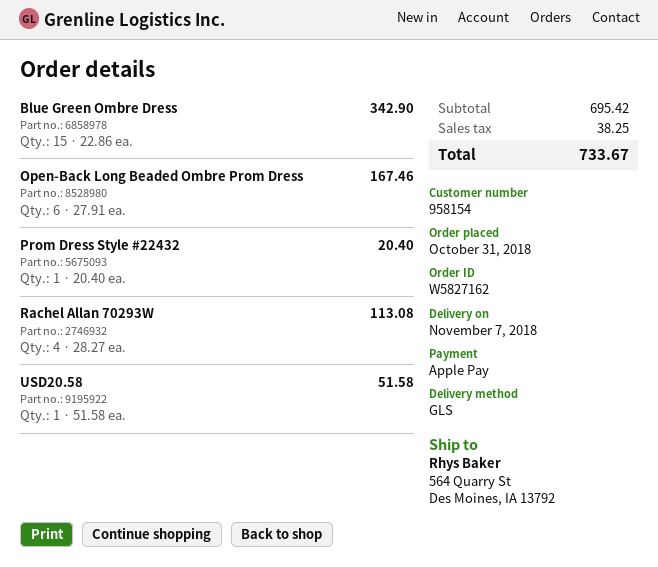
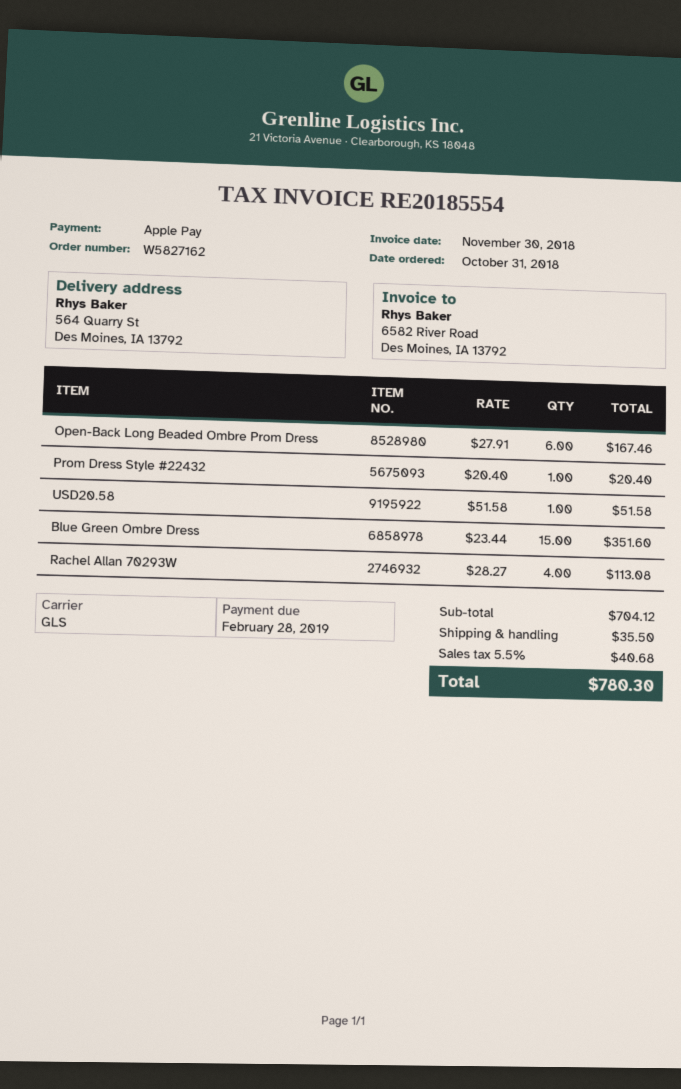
Blue Green Ombre Dress: 15 x 22.86 = 342.90 -> 15 x 23.44 = 351.60
subtotal: 695.42 -> 704.12
shipping: none -> 35.50
tax: 38.25 -> 40.68
total: 733.67 -> 780.30

